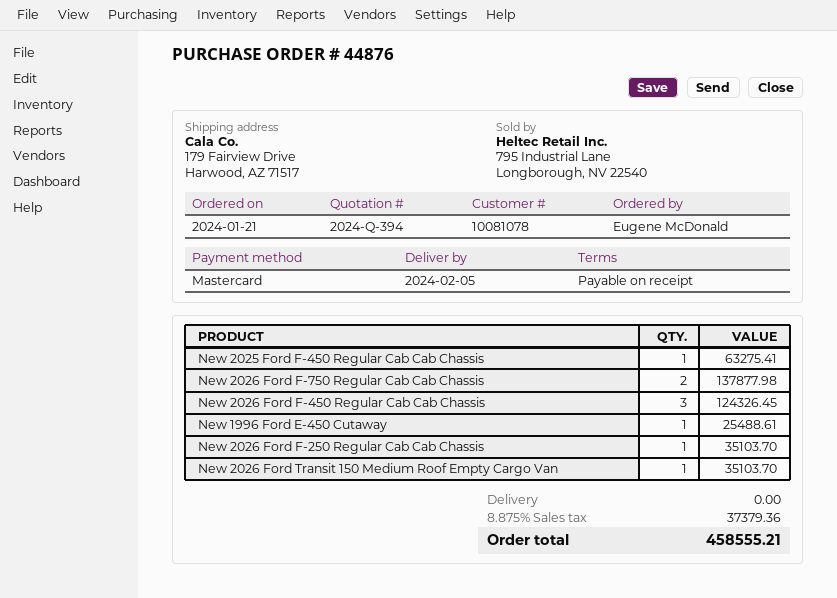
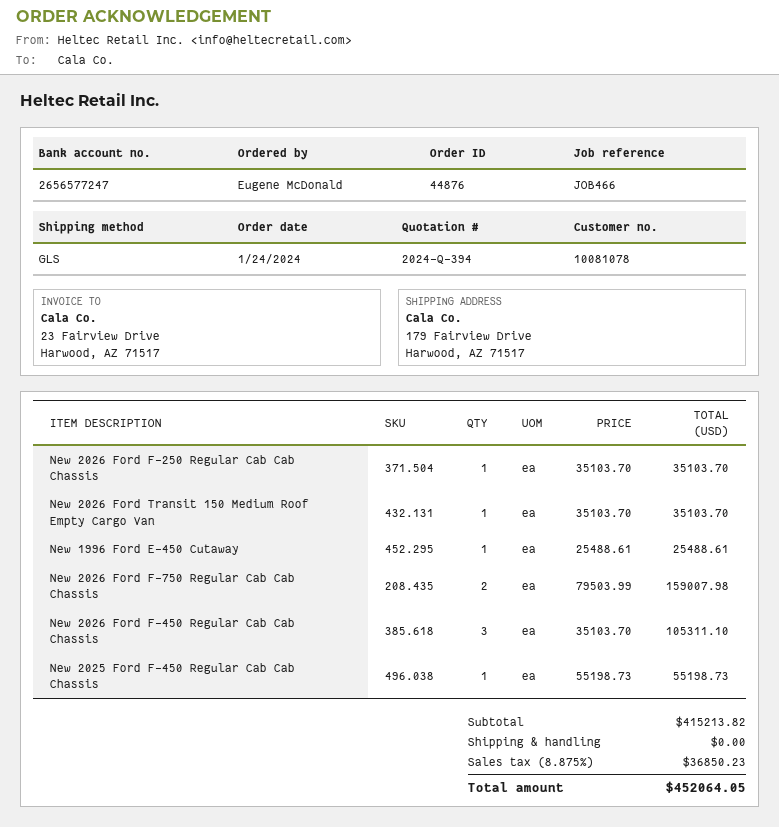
order date: 2024-01-21 -> 2024-01-24
New 2025 Ford F-450 Regular Cab Cab Chassis: 1 for 63275.41 -> 1 for 55198.73
New 2026 Ford F-750 Regular Cab Cab Chassis: 2 for 137877.98 -> 2 for 159007.98
New 2026 Ford F-450 Regular Cab Cab Chassis: 3 for 124326.45 -> 3 for 105311.10
tax: 8.875% = 37379.36 -> 8.875% = 36850.23
total: 458555.21 -> 452064.05

